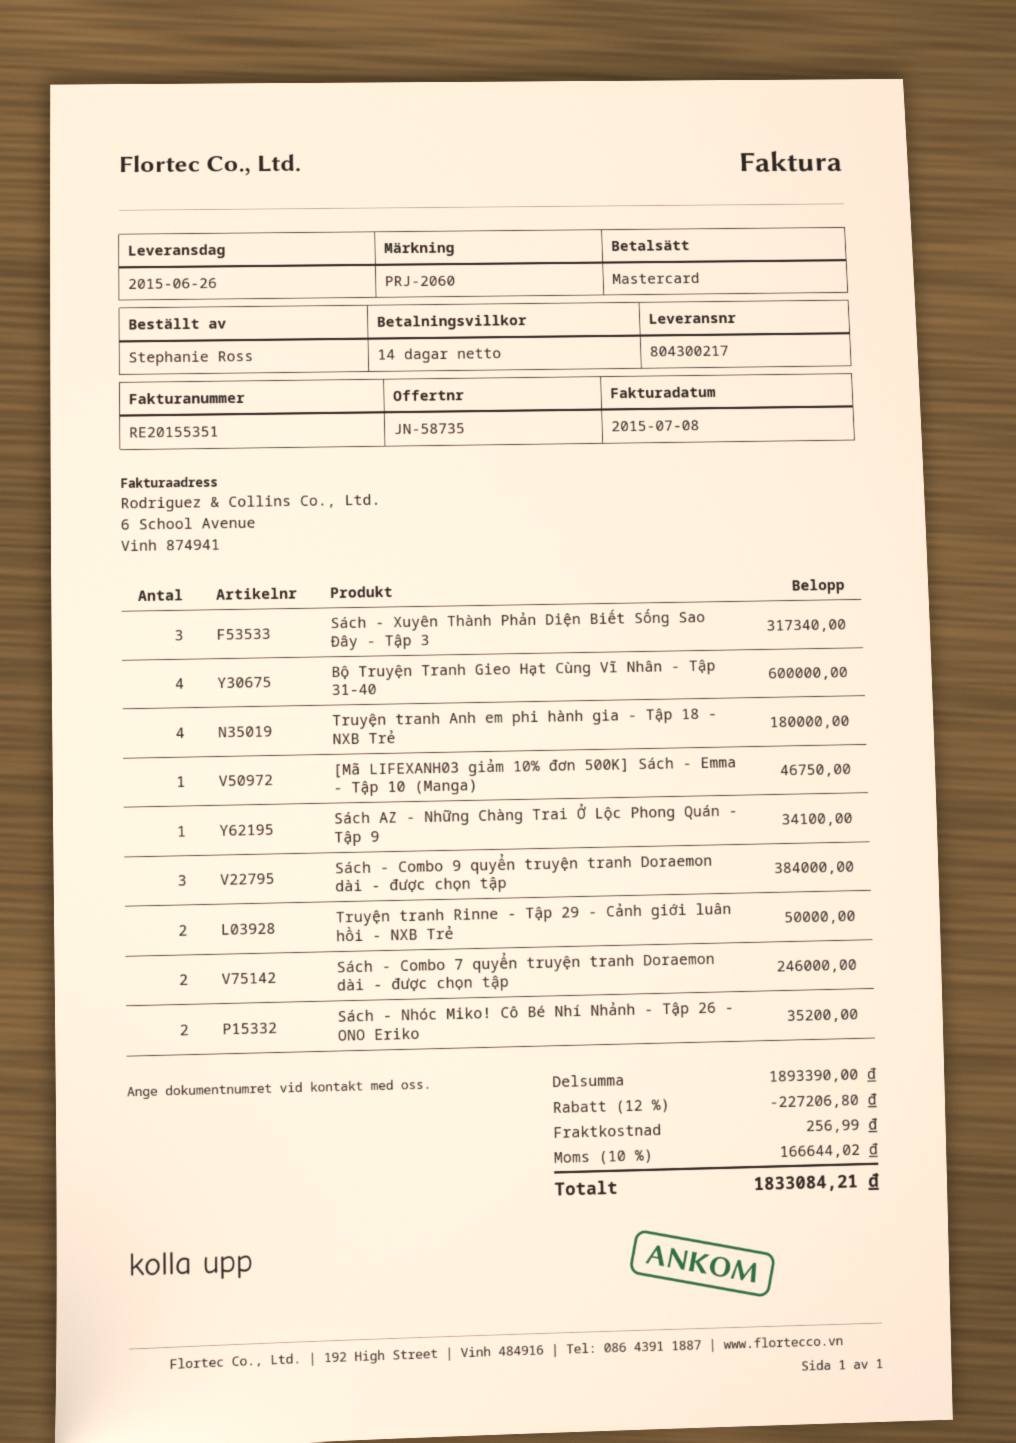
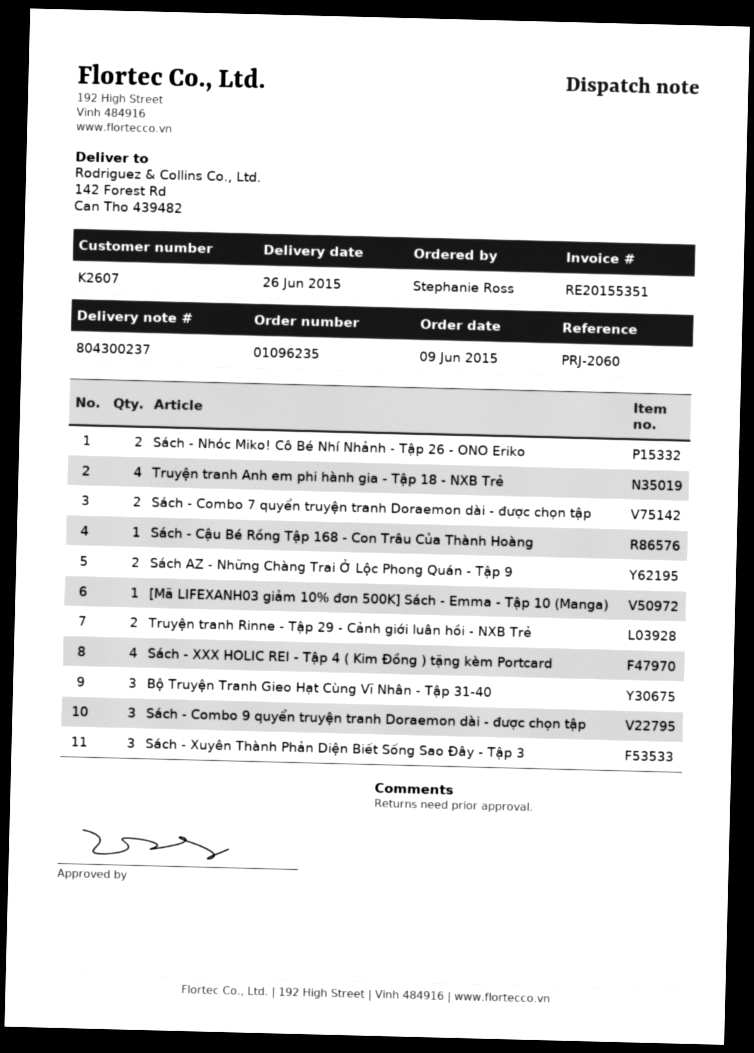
delivery note number: 804300217 -> 804300237
Bộ Truyện Tranh Gieo Hạt Cùng Vĩ Nhân - Tập 31-40: 4 -> 3
Sách AZ - Những Chàng Trai Ở Lộc Phong Quán - Tập 9: 1 -> 2
Sách - Cậu Bé Rồng Tập 168 - Con Trâu Của Thành Hoàng: none -> 1
Sách - XXX HOLIC REI - Tập 4 ( Kim Đồng ) tặng kèm Portcard: none -> 4

